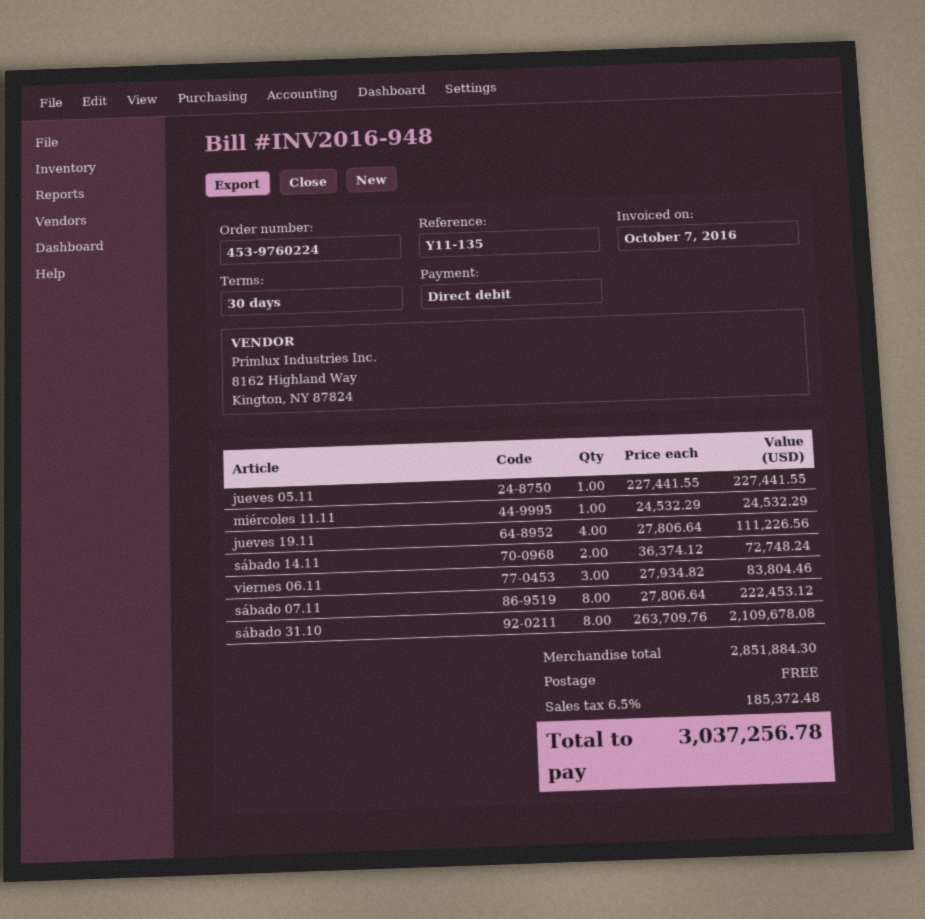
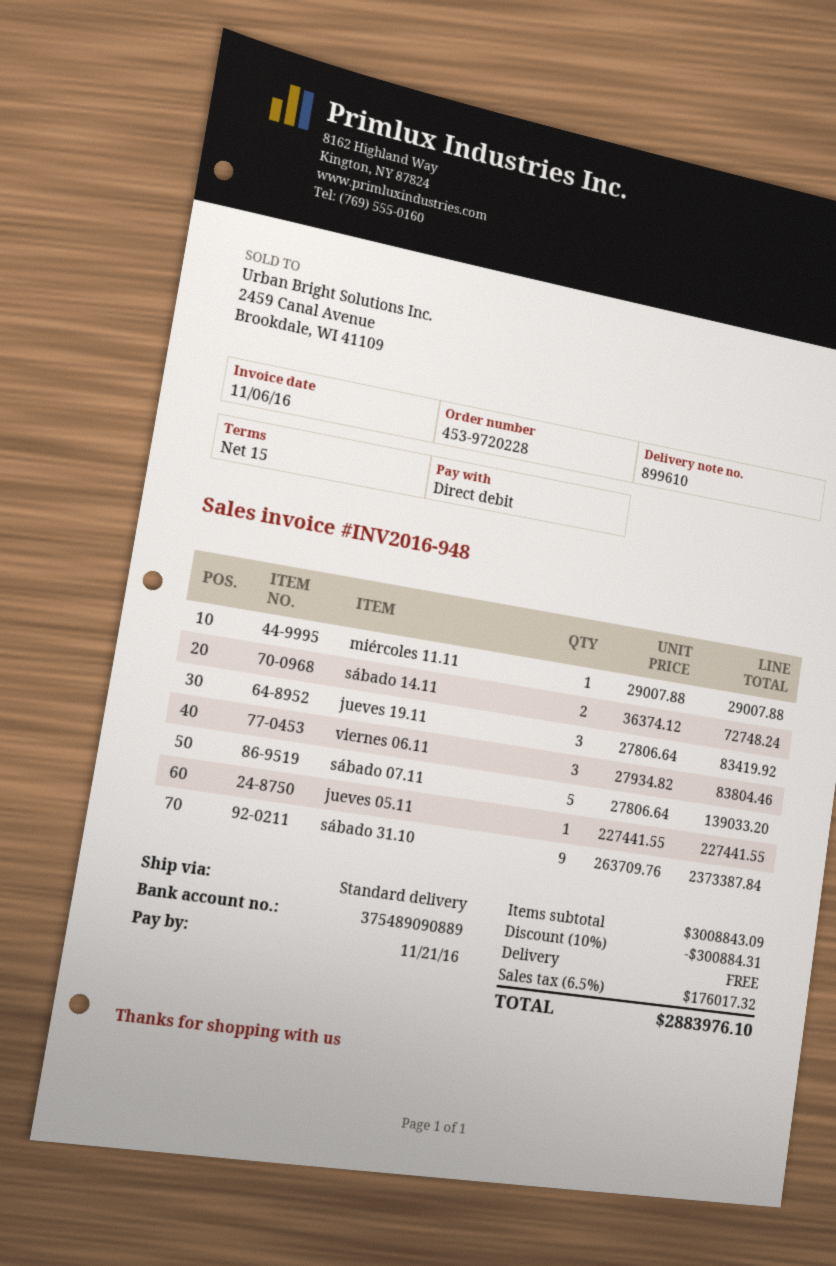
order number: 453-9760224 -> 453-9720228
invoice date: 2016-10-07 -> 2016-11-06
payment terms: 30 days -> 15 days
miércoles 11.11: 1 x 24532.29 = 24532.29 -> 1 x 29007.88 = 29007.88
jueves 19.11: 4 x 27806.64 = 111226.56 -> 3 x 27806.64 = 83419.92
sábado 07.11: 8 x 27806.64 = 222453.12 -> 5 x 27806.64 = 139033.20
sábado 31.10: 8 x 263709.76 = 2109678.08 -> 9 x 263709.76 = 2373387.84
subtotal: 2851884.30 -> 3008843.09
discount: none -> 10% = 300884.31
tax: 6.5% = 185372.48 -> 6.5% = 176017.32
total: 3037256.78 -> 2883976.10

